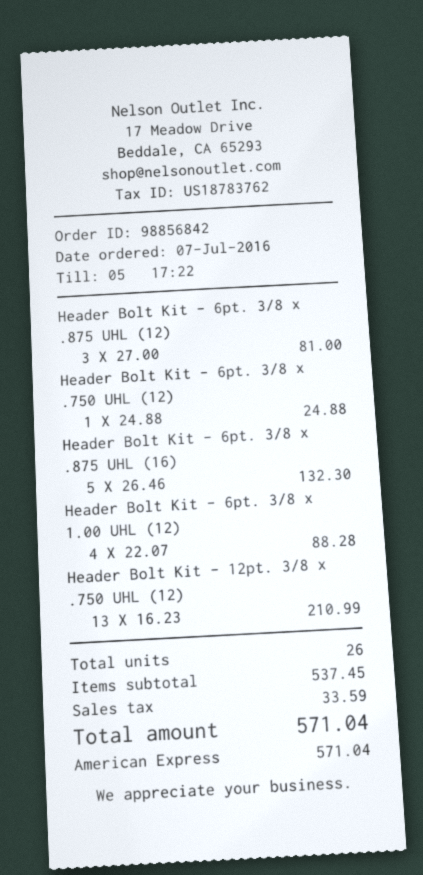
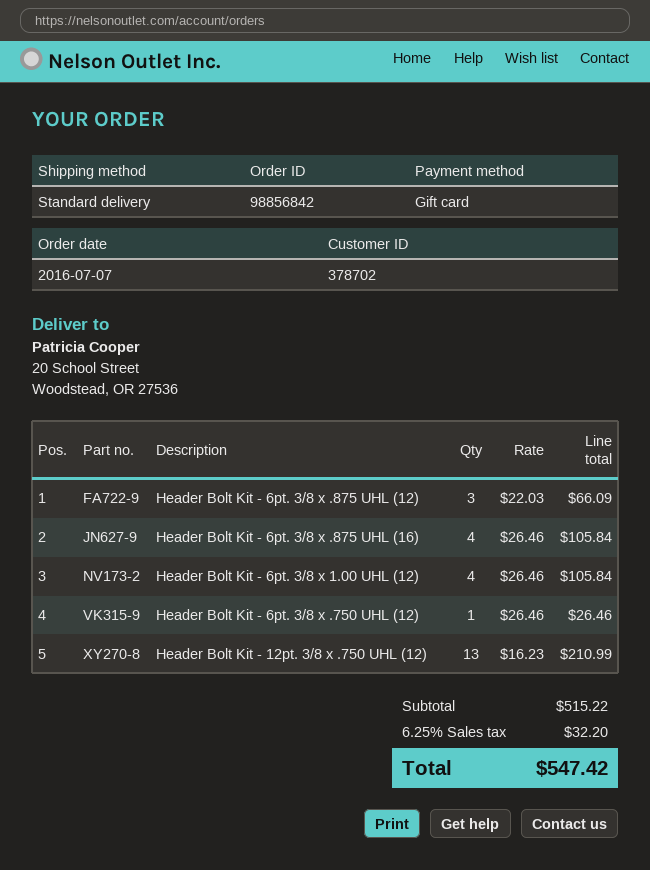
payment method: American Express -> gift card
Header Bolt Kit - 6pt. 3/8 x .875 UHL (12): 3 x 27.00 = 81.00 -> 3 x 22.03 = 66.09
Header Bolt Kit - 6pt. 3/8 x .750 UHL (12): 1 x 24.88 = 24.88 -> 1 x 26.46 = 26.46
Header Bolt Kit - 6pt. 3/8 x .875 UHL (16): 5 x 26.46 = 132.30 -> 4 x 26.46 = 105.84
Header Bolt Kit - 6pt. 3/8 x 1.00 UHL (12): 4 x 22.07 = 88.28 -> 4 x 26.46 = 105.84
subtotal: 537.45 -> 515.22
tax: 33.59 -> 32.20
total: 571.04 -> 547.42

